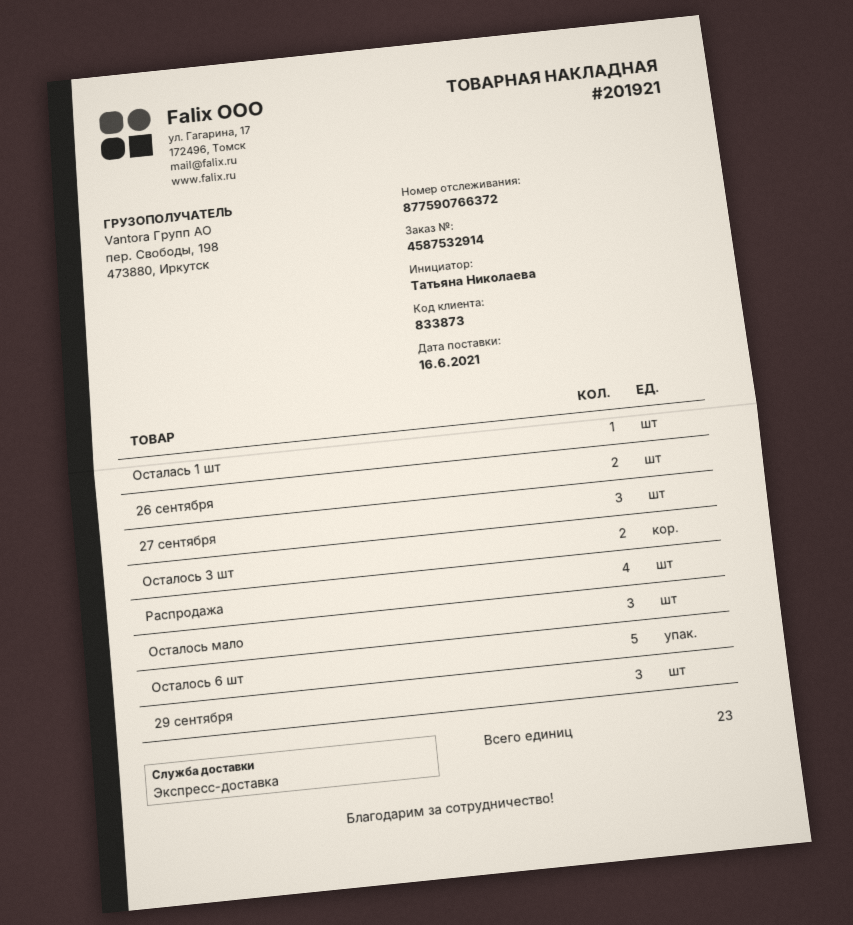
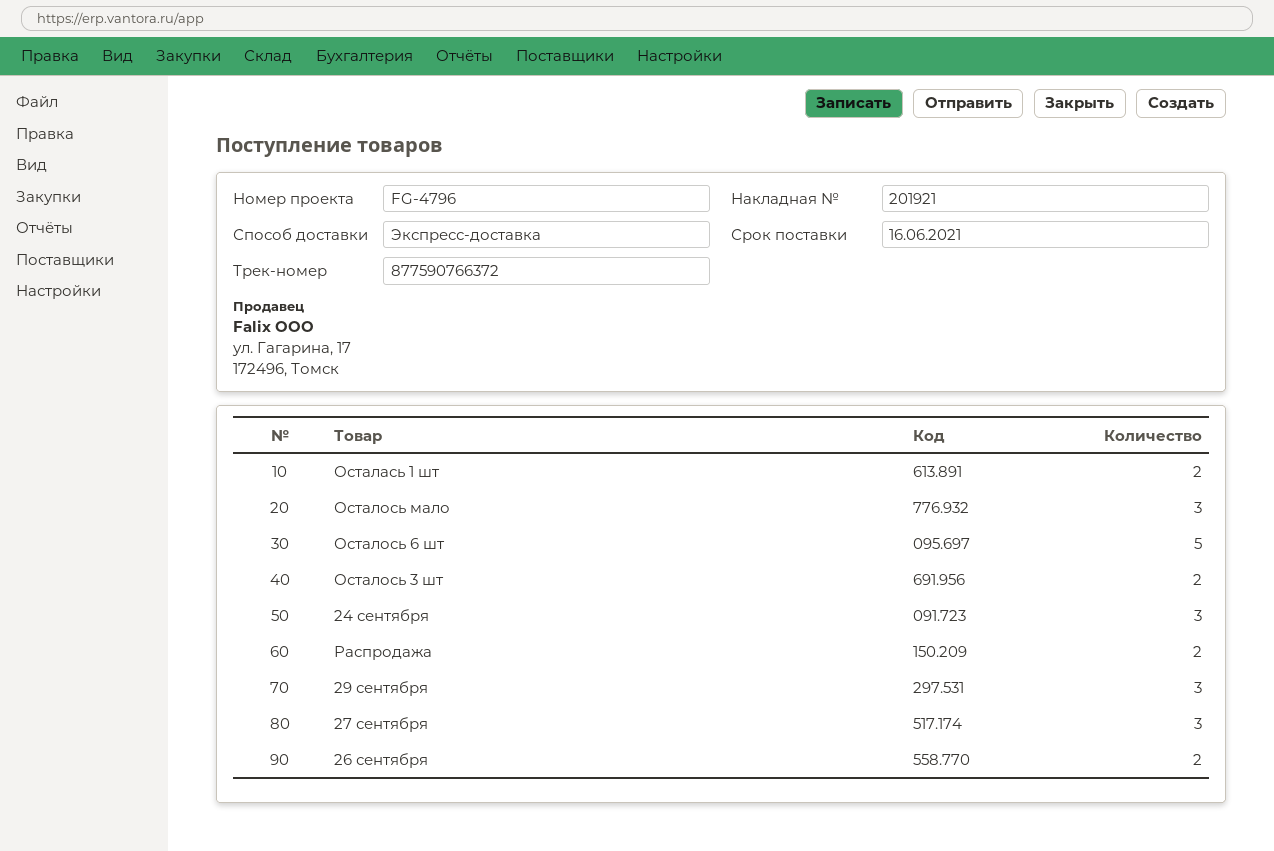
Осталась 1 шт: 1 -> 2
Распродажа: 4 -> 2
24 сентября: none -> 3

